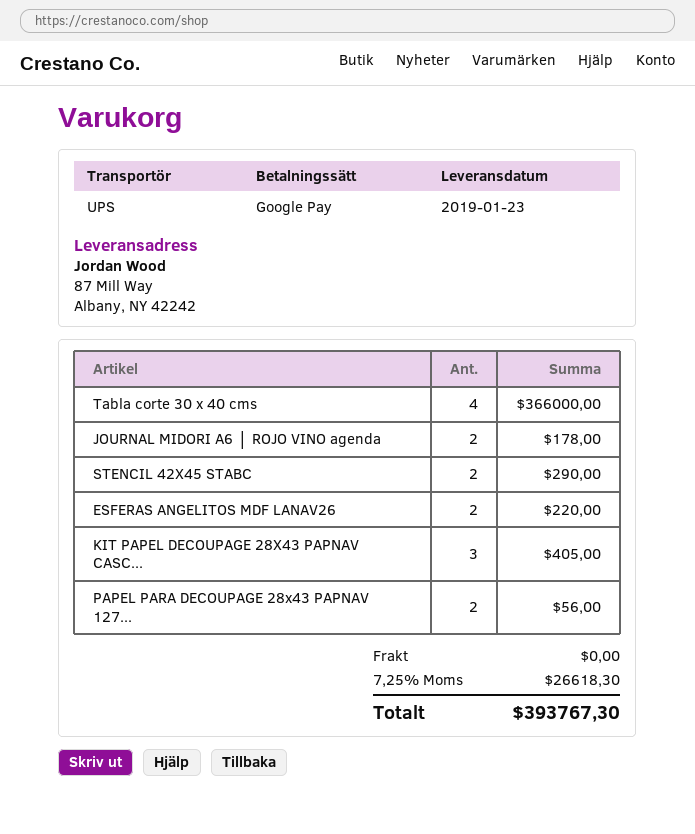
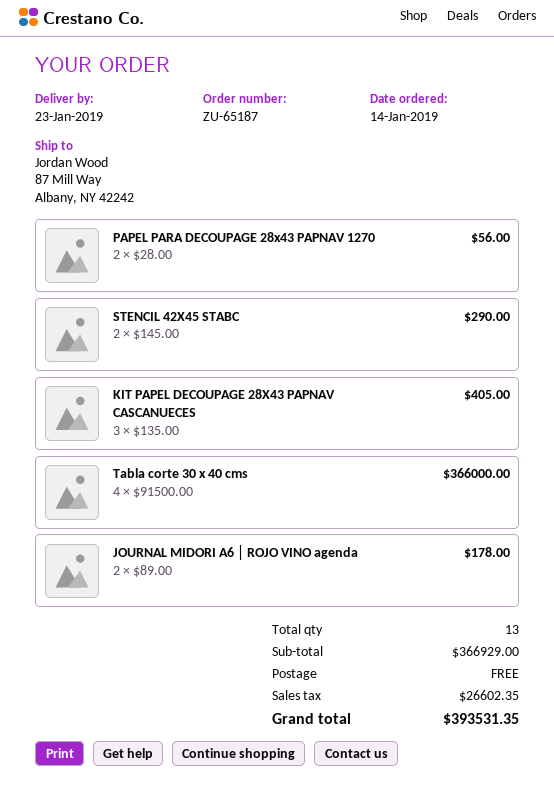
ESFERAS ANGELITOS MDF LANAV26: 2 for 220.00 -> none
tax: 26618.30 -> 26602.35
total: 393767.30 -> 393531.35

